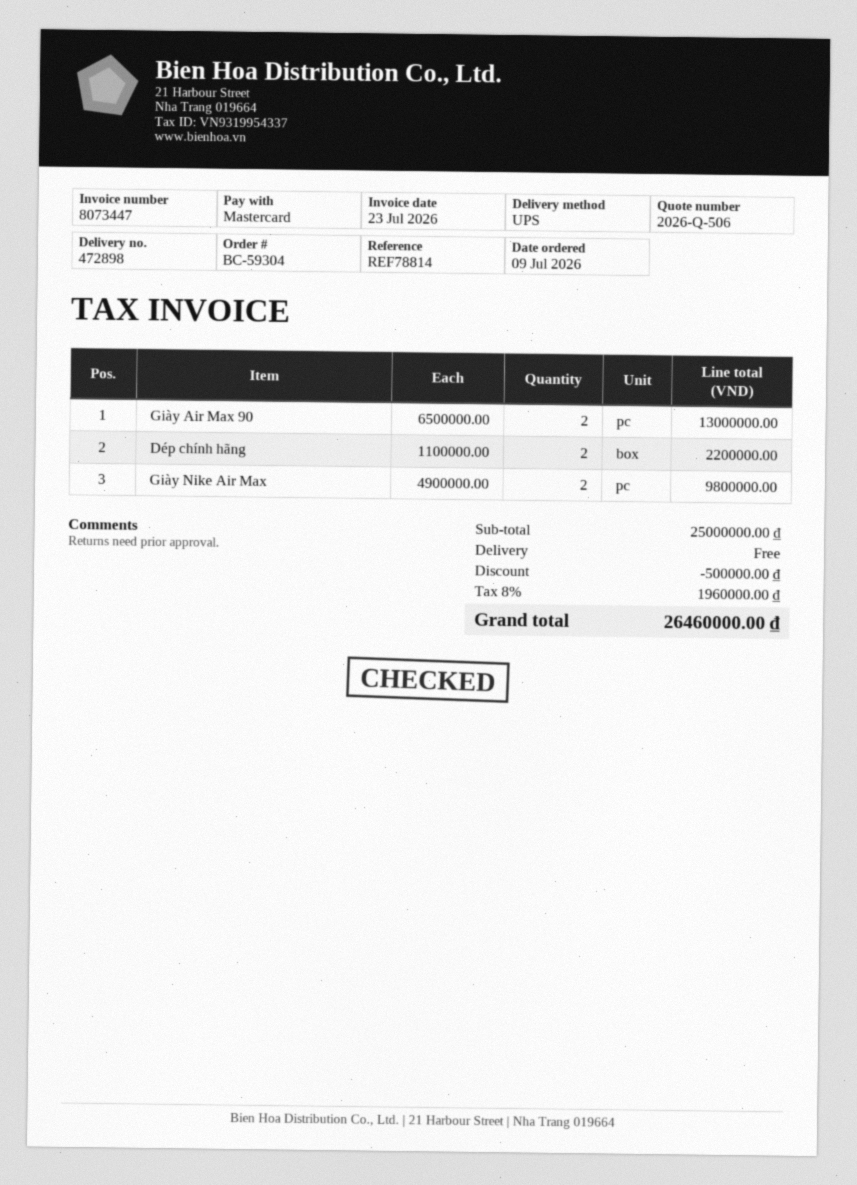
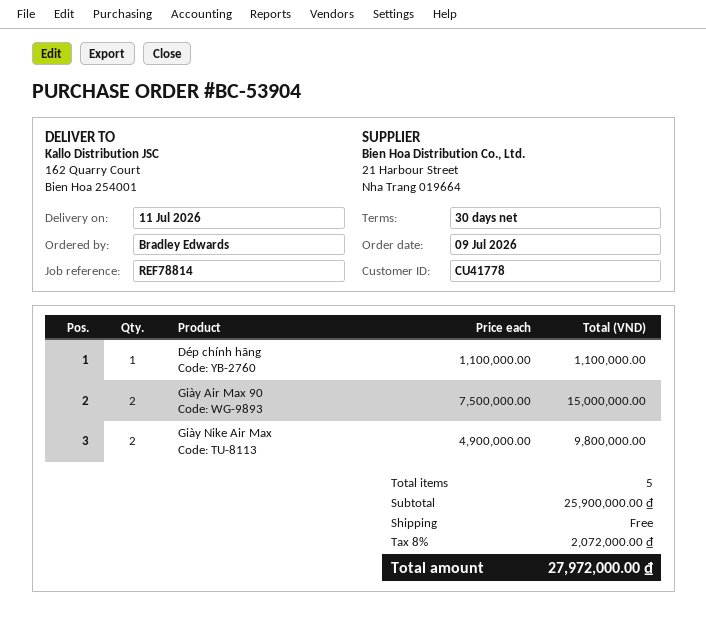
order number: BC-59304 -> BC-53904
Giày Air Max 90: 2 x 6500000.00 = 13000000.00 -> 2 x 7500000.00 = 15000000.00
Dép chính hãng: 2 x 1100000.00 = 2200000.00 -> 1 x 1100000.00 = 1100000.00
subtotal: 25000000.00 -> 25900000.00
discount: 500000.00 -> none
tax: 8% = 1960000.00 -> 8% = 2072000.00
total: 26460000.00 -> 27972000.00

